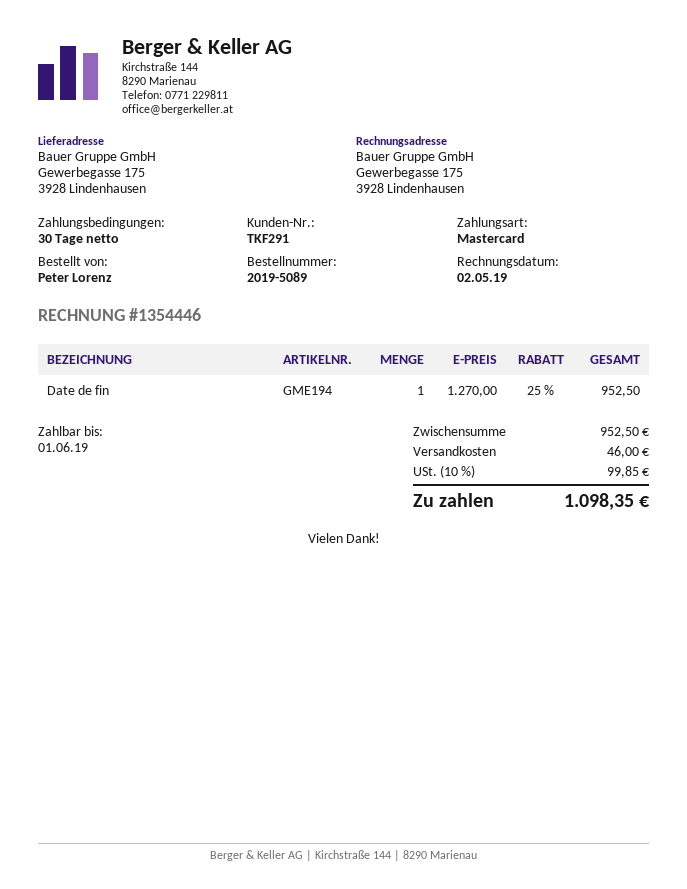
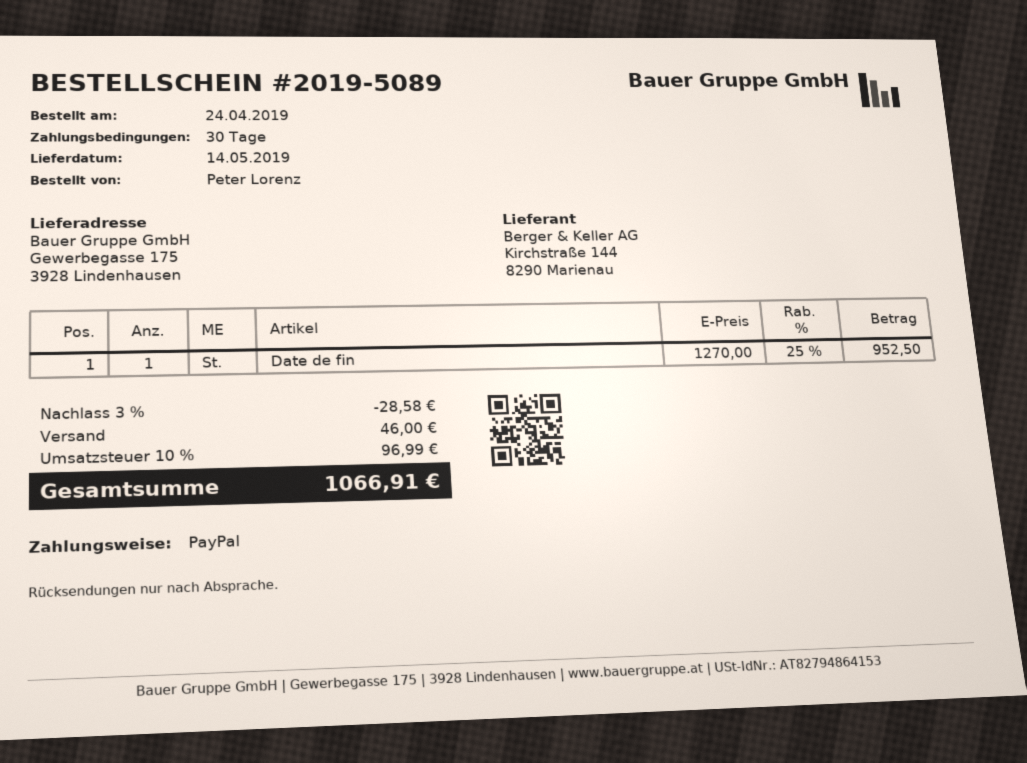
payment method: Mastercard -> PayPal
discount: none -> 3% = 28.58
tax: 10% = 99.85 -> 10% = 96.99
total: 1098.35 -> 1066.91

